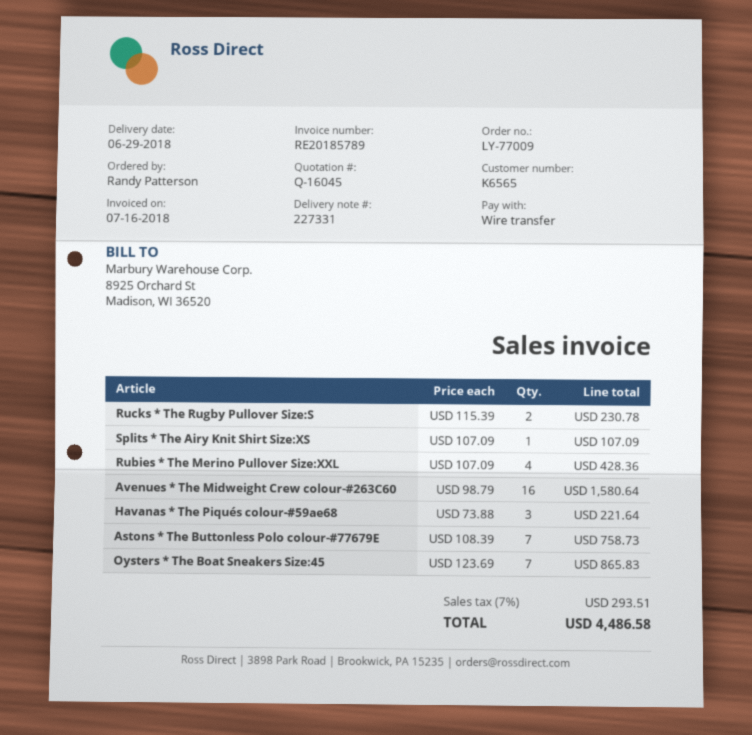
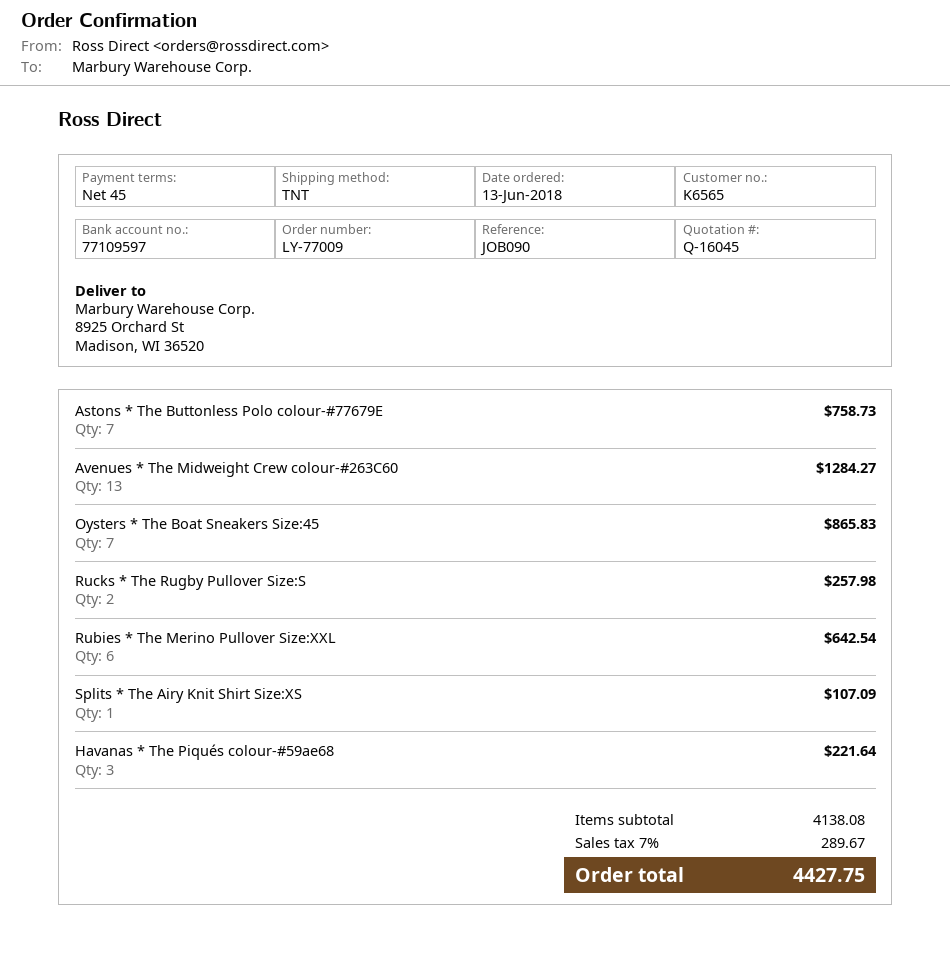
Rucks * The Rugby Pullover Size:S: 2 for 230.78 -> 2 for 257.98
Rubies * The Merino Pullover Size:XXL: 4 for 428.36 -> 6 for 642.54
Avenues * The Midweight Crew colour-#263C60: 16 for 1580.64 -> 13 for 1284.27
tax: 7% = 293.51 -> 7% = 289.67
total: 4486.58 -> 4427.75

